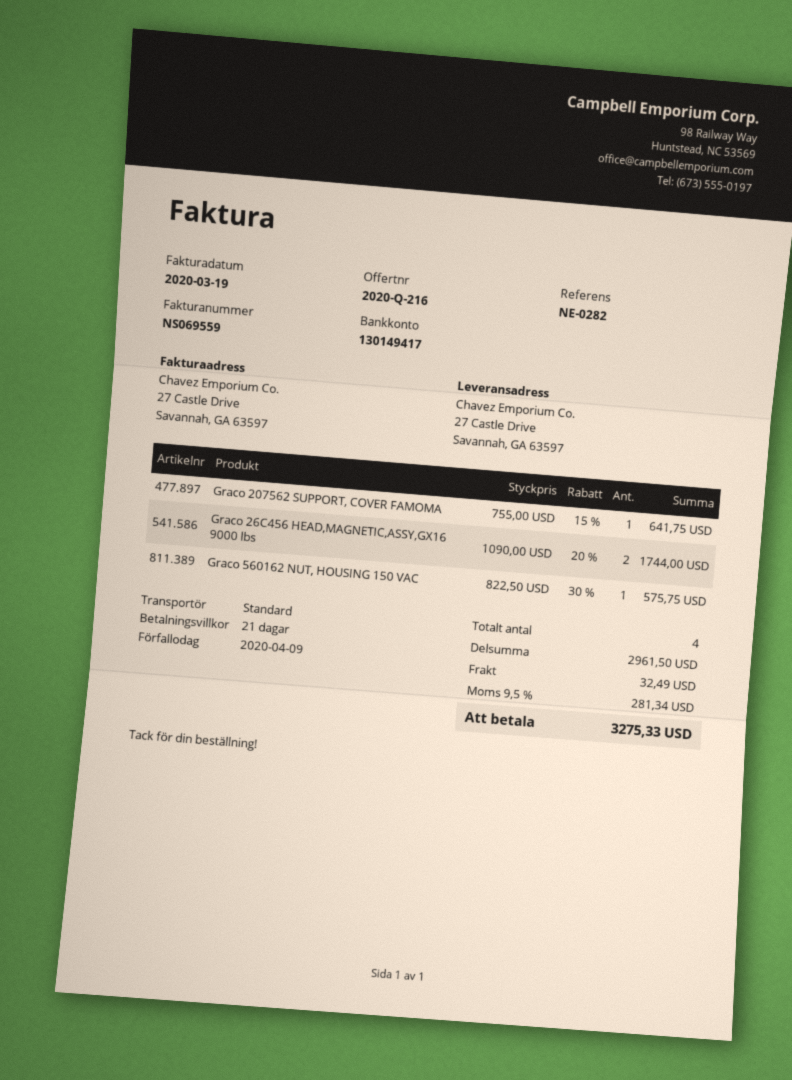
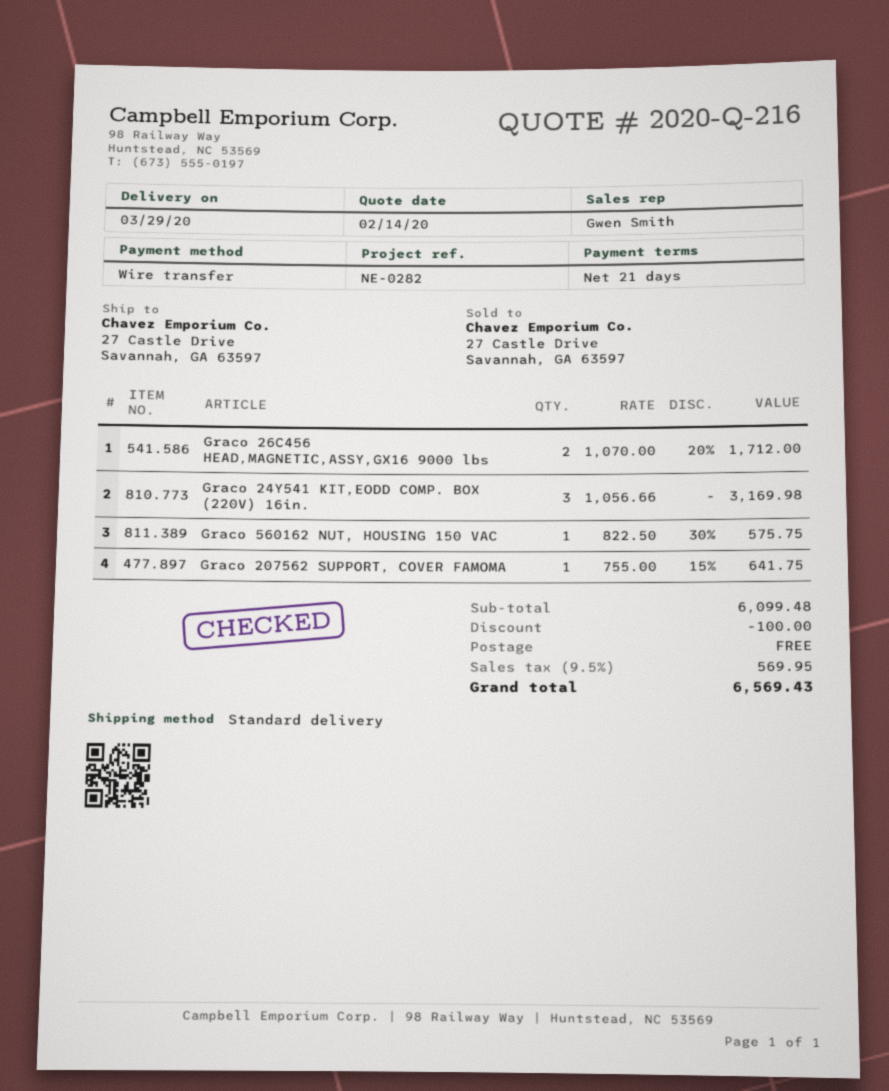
Graco 26C456 HEAD,MAGNETIC,ASSY,GX16 9000 lbs: 2 x 1090.00 - 20% = 1744.00 -> 2 x 1070.00 - 20% = 1712.00
Graco 24Y541 KIT,EODD COMP. BOX (220V) 16in.: none -> 3 x 1056.66 = 3169.98
subtotal: 2961.50 -> 6099.48
discount: none -> 100.00
shipping: 32.49 -> 0.00
tax: 9.5% = 281.34 -> 9.5% = 569.95
total: 3275.33 -> 6569.43

